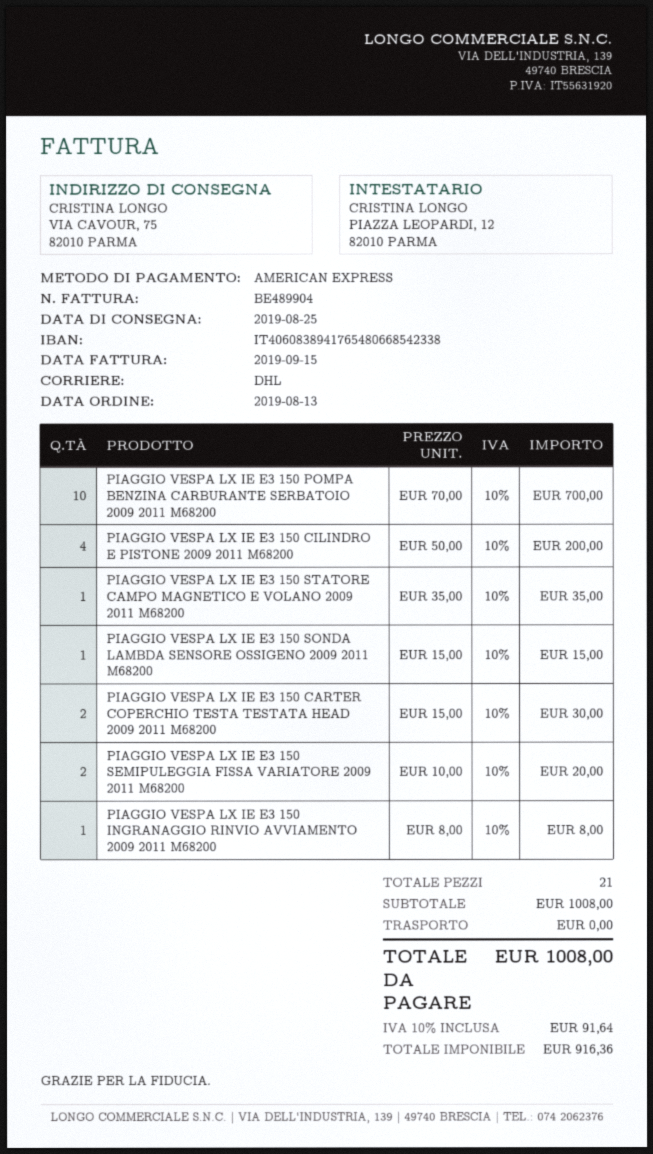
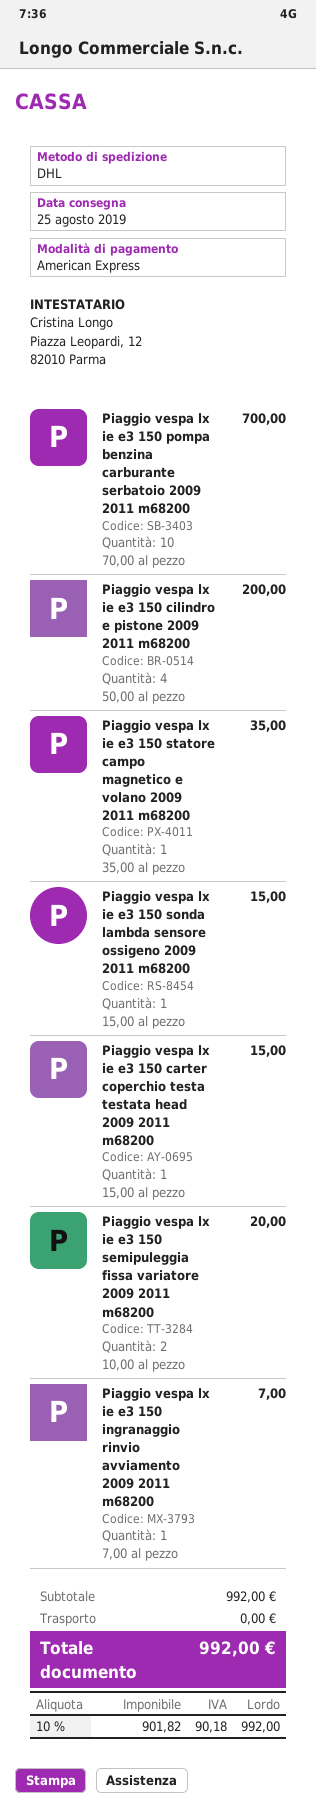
PIAGGIO VESPA LX IE E3 150 CARTER COPERCHIO TESTA TESTATA HEAD 2009 2011 M68200: 2 x 15.00 = 30.00 -> 1 x 15.00 = 15.00
PIAGGIO VESPA LX IE E3 150 INGRANAGGIO RINVIO AVVIAMENTO 2009 2011 M68200: 1 x 8.00 = 8.00 -> 1 x 7.00 = 7.00
subtotal: 1008.00 -> 992.00
net: 916.36 -> 901.82
tax: 10% = 91.64 -> 10% = 90.18
total: 1008.00 -> 992.00

